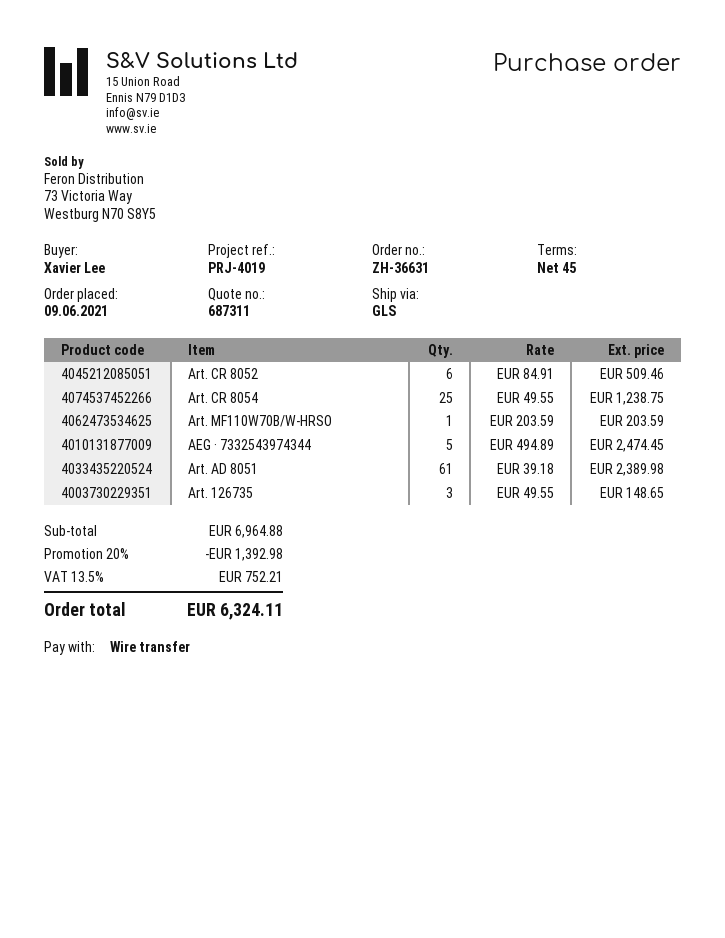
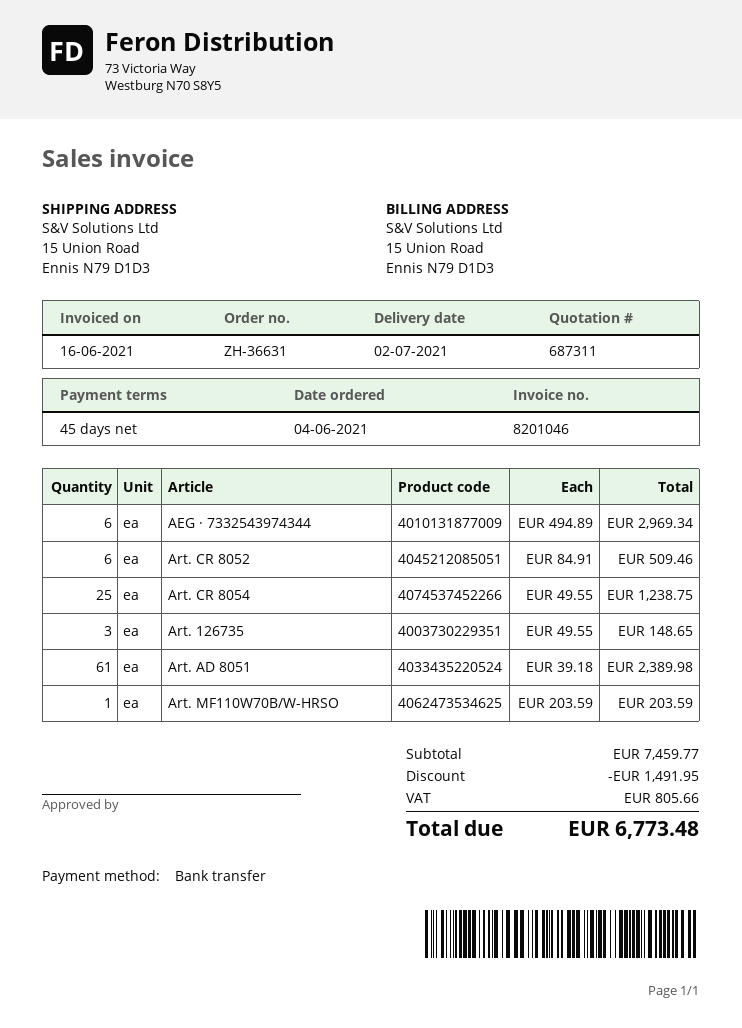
order date: 2021-06-09 -> 2021-06-04
AEG · 7332543974344: 5 x 494.89 = 2474.45 -> 6 x 494.89 = 2969.34
subtotal: 6964.88 -> 7459.77
discount: 1392.98 -> 1491.95
tax: 752.21 -> 805.66
total: 6324.11 -> 6773.48

